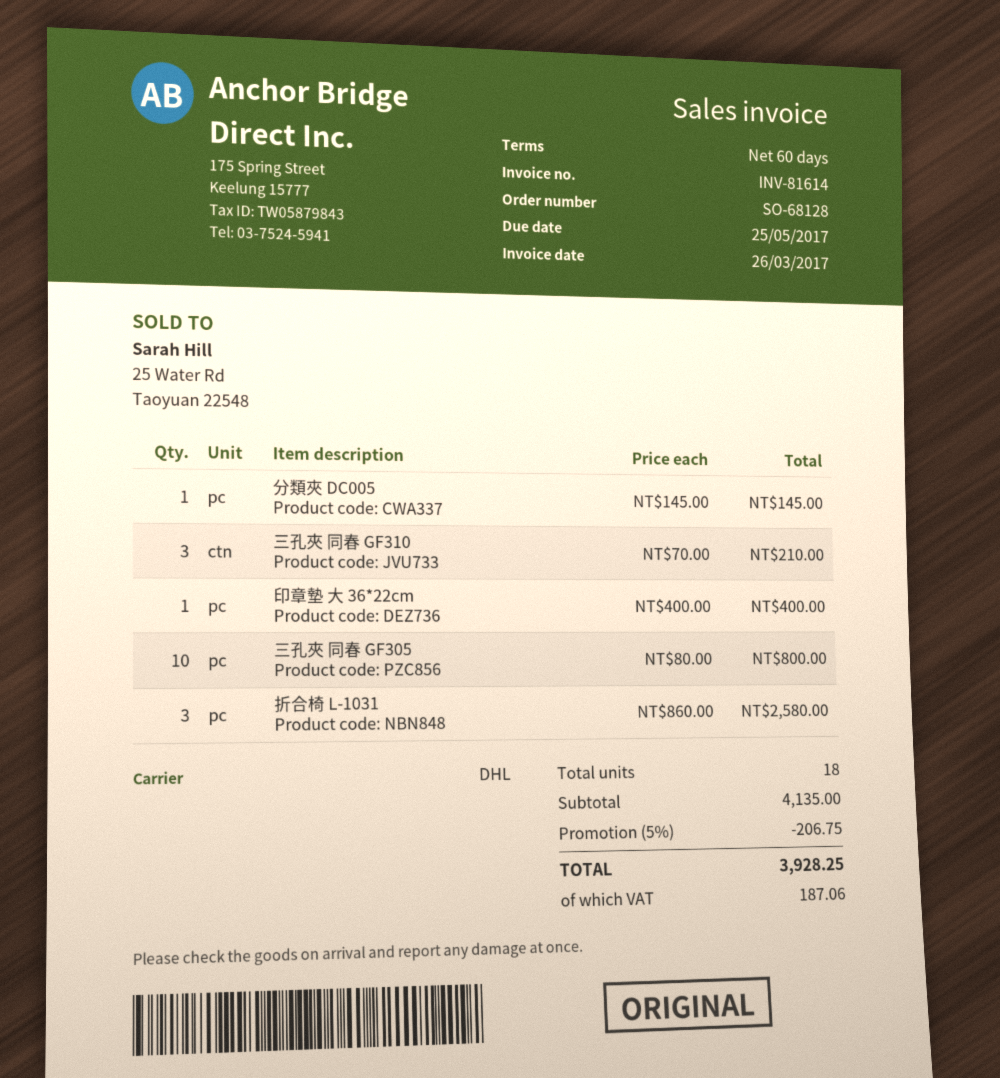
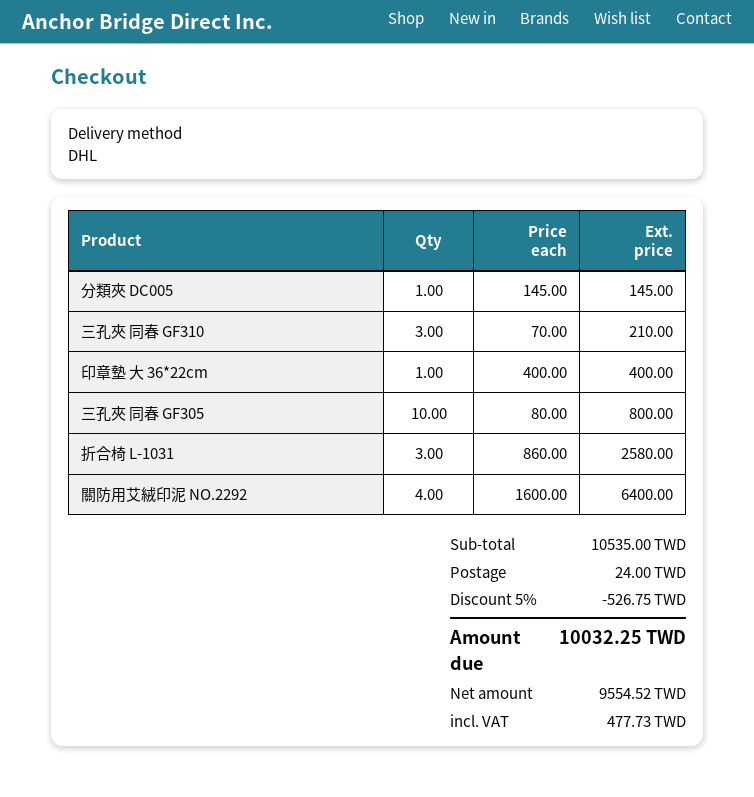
關防用艾絨印泥 NO.2292: none -> 4 x 1600.00 = 6400.00
subtotal: 4135.00 -> 10535.00
discount: 5% = 206.75 -> 5% = 526.75
shipping: none -> 24.00
tax: 187.06 -> 477.73
total: 3928.25 -> 10032.25

